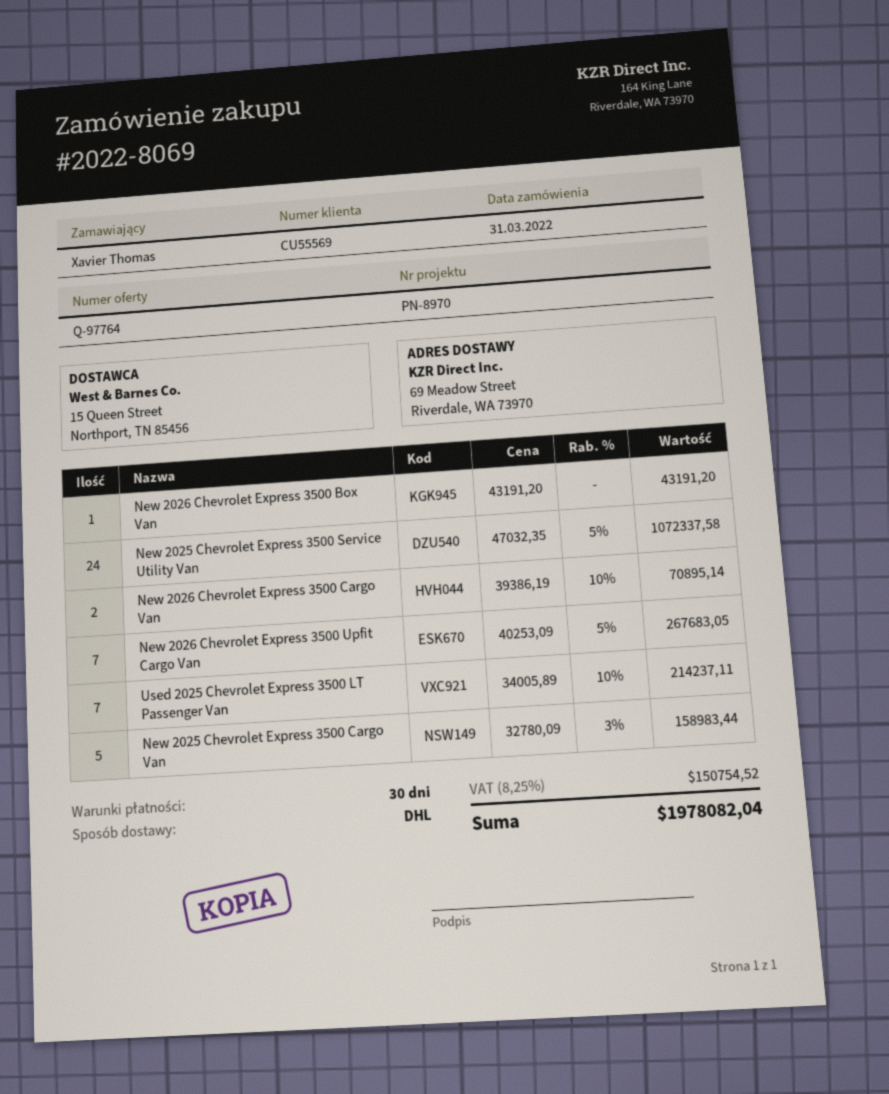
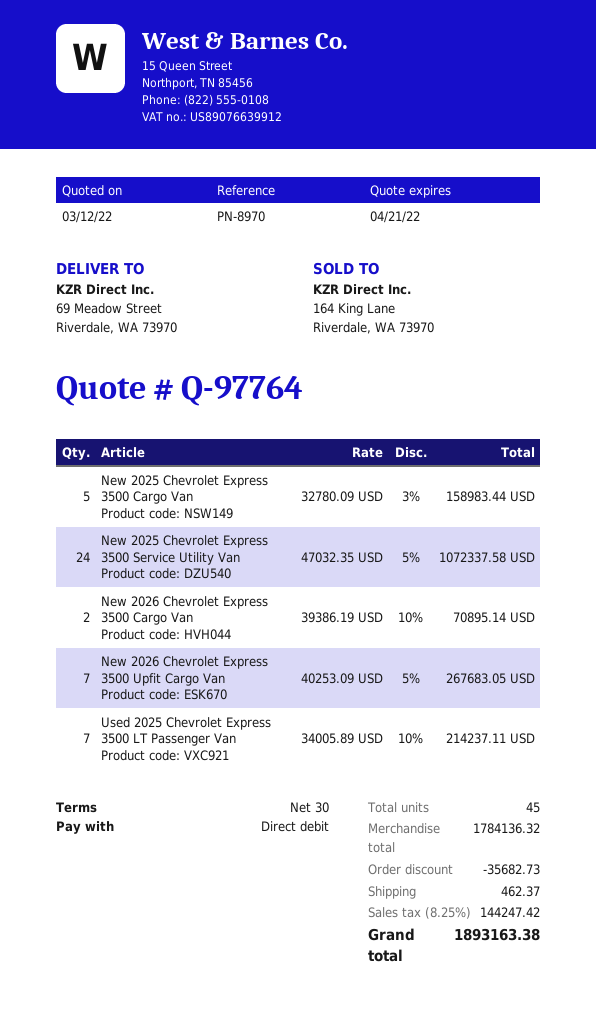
New 2026 Chevrolet Express 3500 Box Van: 1 x 43191.20 = 43191.20 -> none
discount: none -> 35682.73
shipping: none -> 462.37
tax: 8.25% = 150754.52 -> 8.25% = 144247.42
total: 1978082.04 -> 1893163.38

